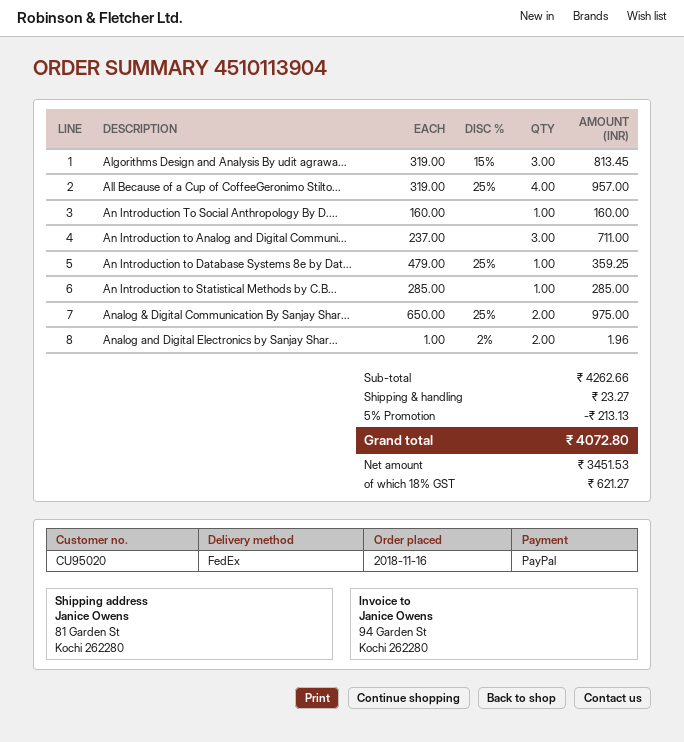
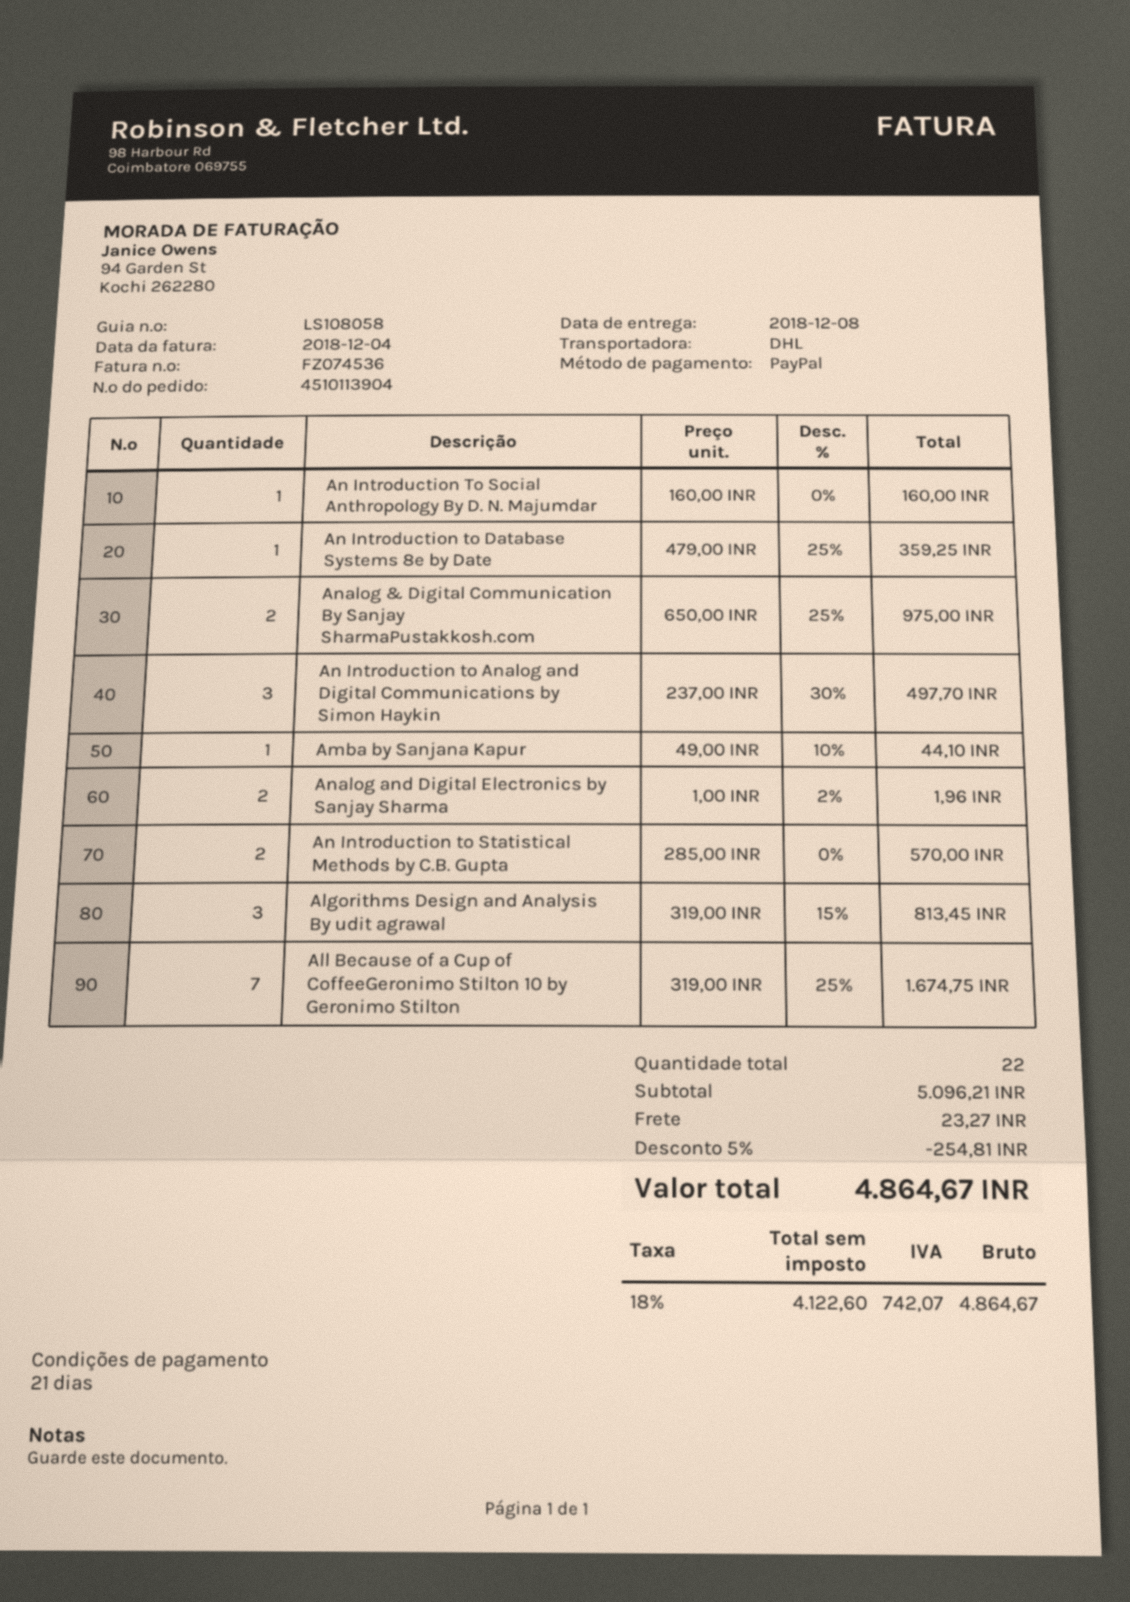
shipping method: FedEx -> DHL
All Because of a Cup of CoffeeGeronimo Stilto...: 4 x 319.00 - 25% = 957.00 -> 7 x 319.00 - 25% = 1674.75
An Introduction to Analog and Digital Communi...: 3 x 237.00 = 711.00 -> 3 x 237.00 - 30% = 497.70
An Introduction to Statistical Methods by C.B...: 1 x 285.00 = 285.00 -> 2 x 285.00 = 570.00
Amba by Sanjana Kapur: none -> 1 x 49.00 - 10% = 44.10
subtotal: 4262.66 -> 5096.21
discount: 5% = 213.13 -> 5% = 254.81
net: 3451.53 -> 4122.60
tax: 18% = 621.27 -> 18% = 742.07
total: 4072.80 -> 4864.67

